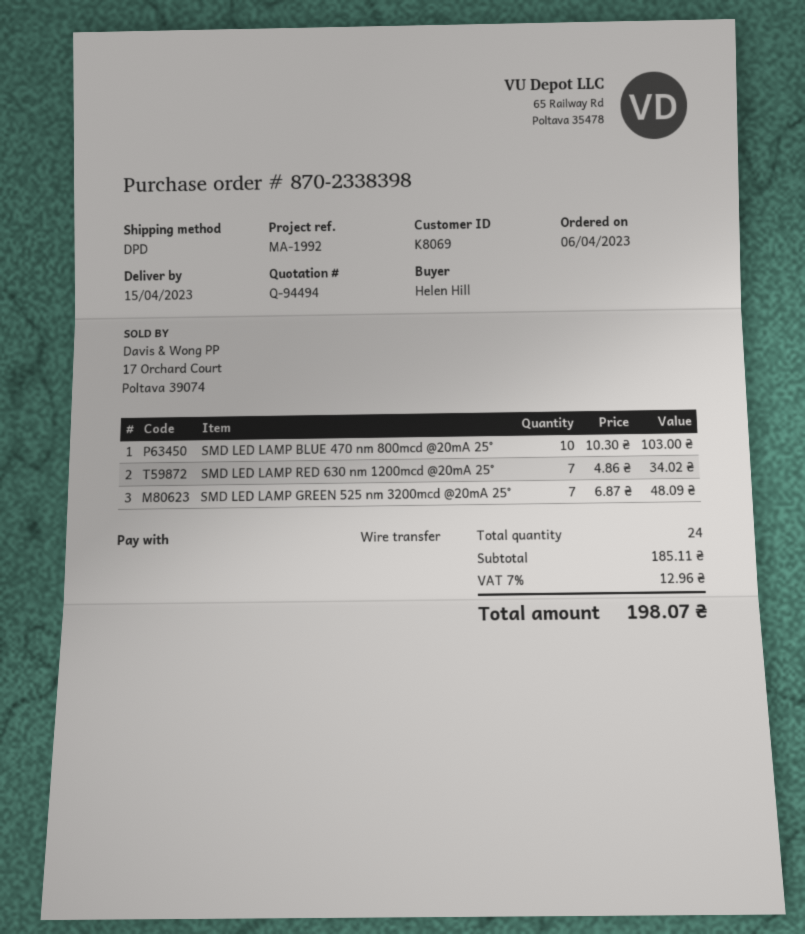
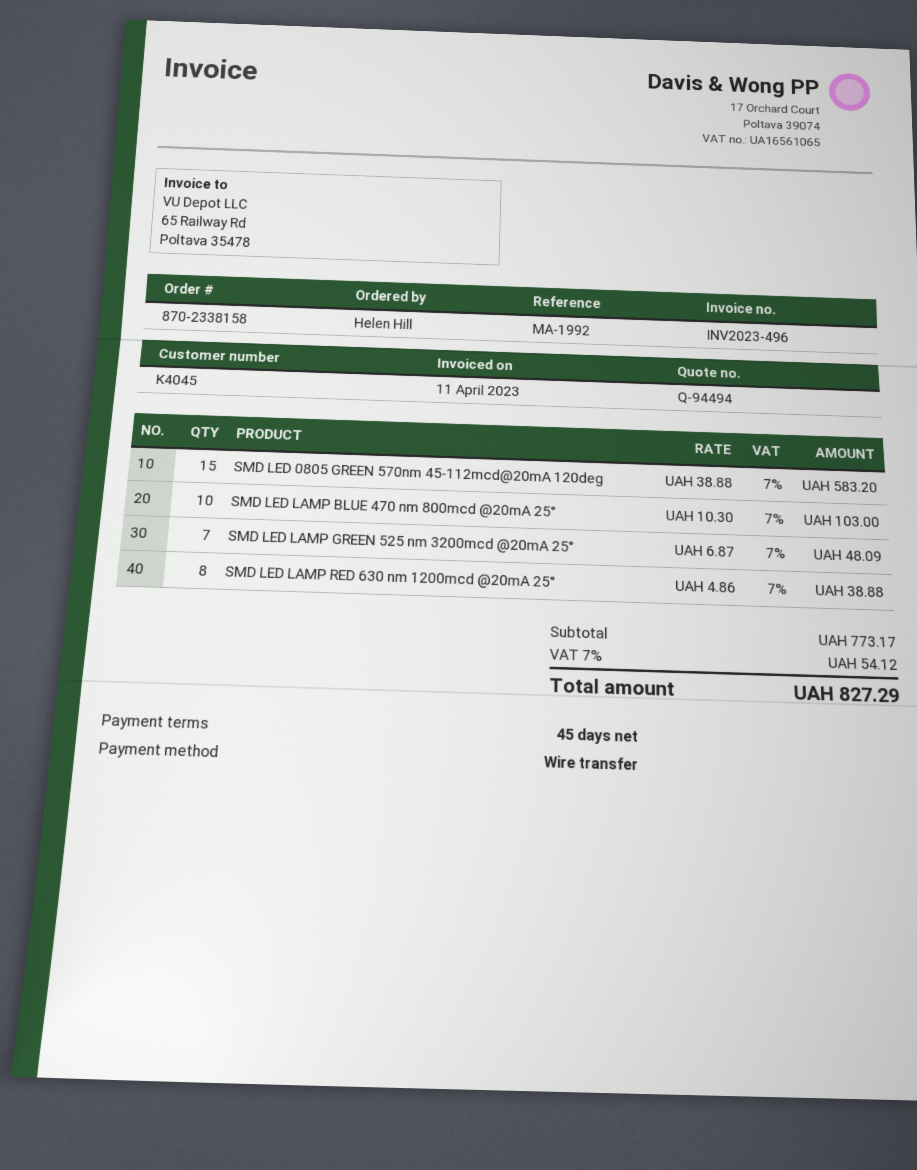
order number: 870-2338398 -> 870-2338158
customer number: K8069 -> K4045
SMD LED LAMP RED 630 nm 1200mcd @20mA 25°: 7 x 4.86 = 34.02 -> 8 x 4.86 = 38.88
SMD LED 0805 GREEN 570nm 45-112mcd@20mA 120deg: none -> 15 x 38.88 = 583.20
subtotal: 185.11 -> 773.17
tax: 7% = 12.96 -> 7% = 54.12
total: 198.07 -> 827.29

